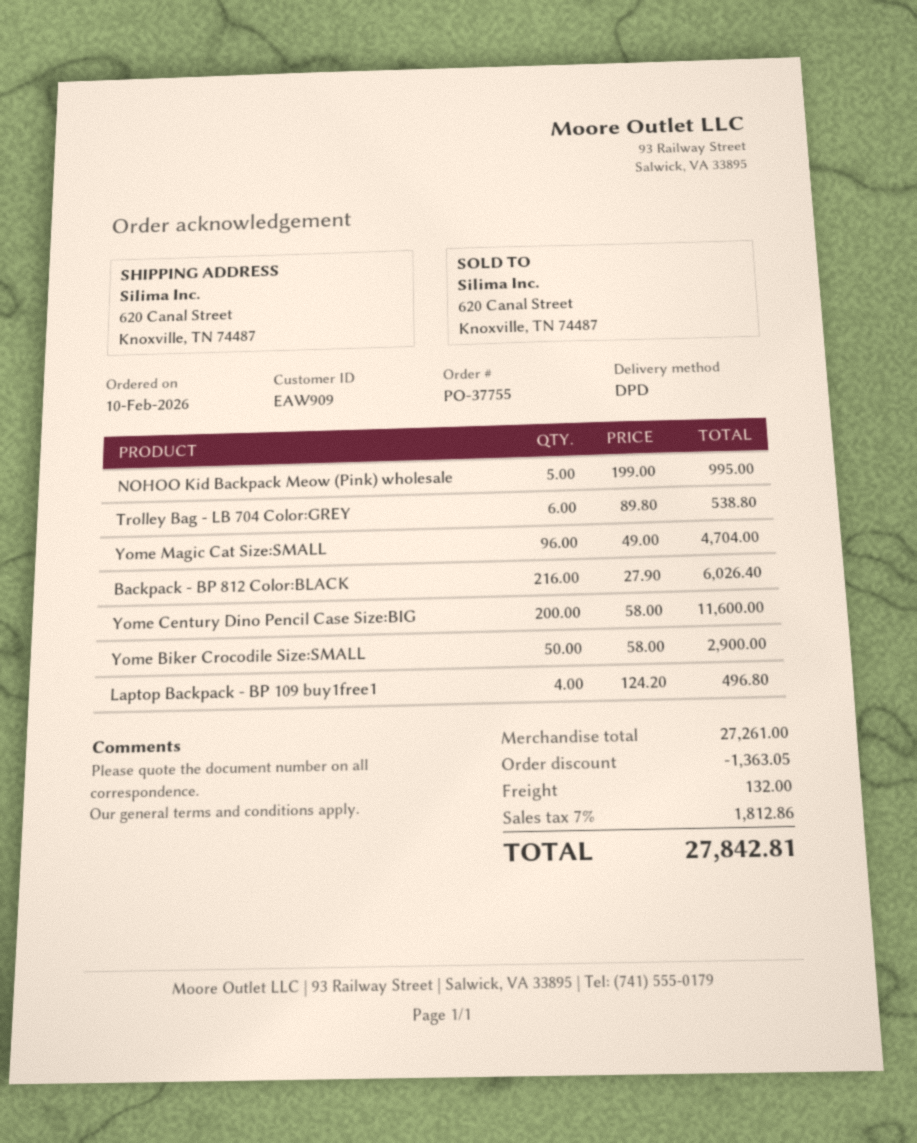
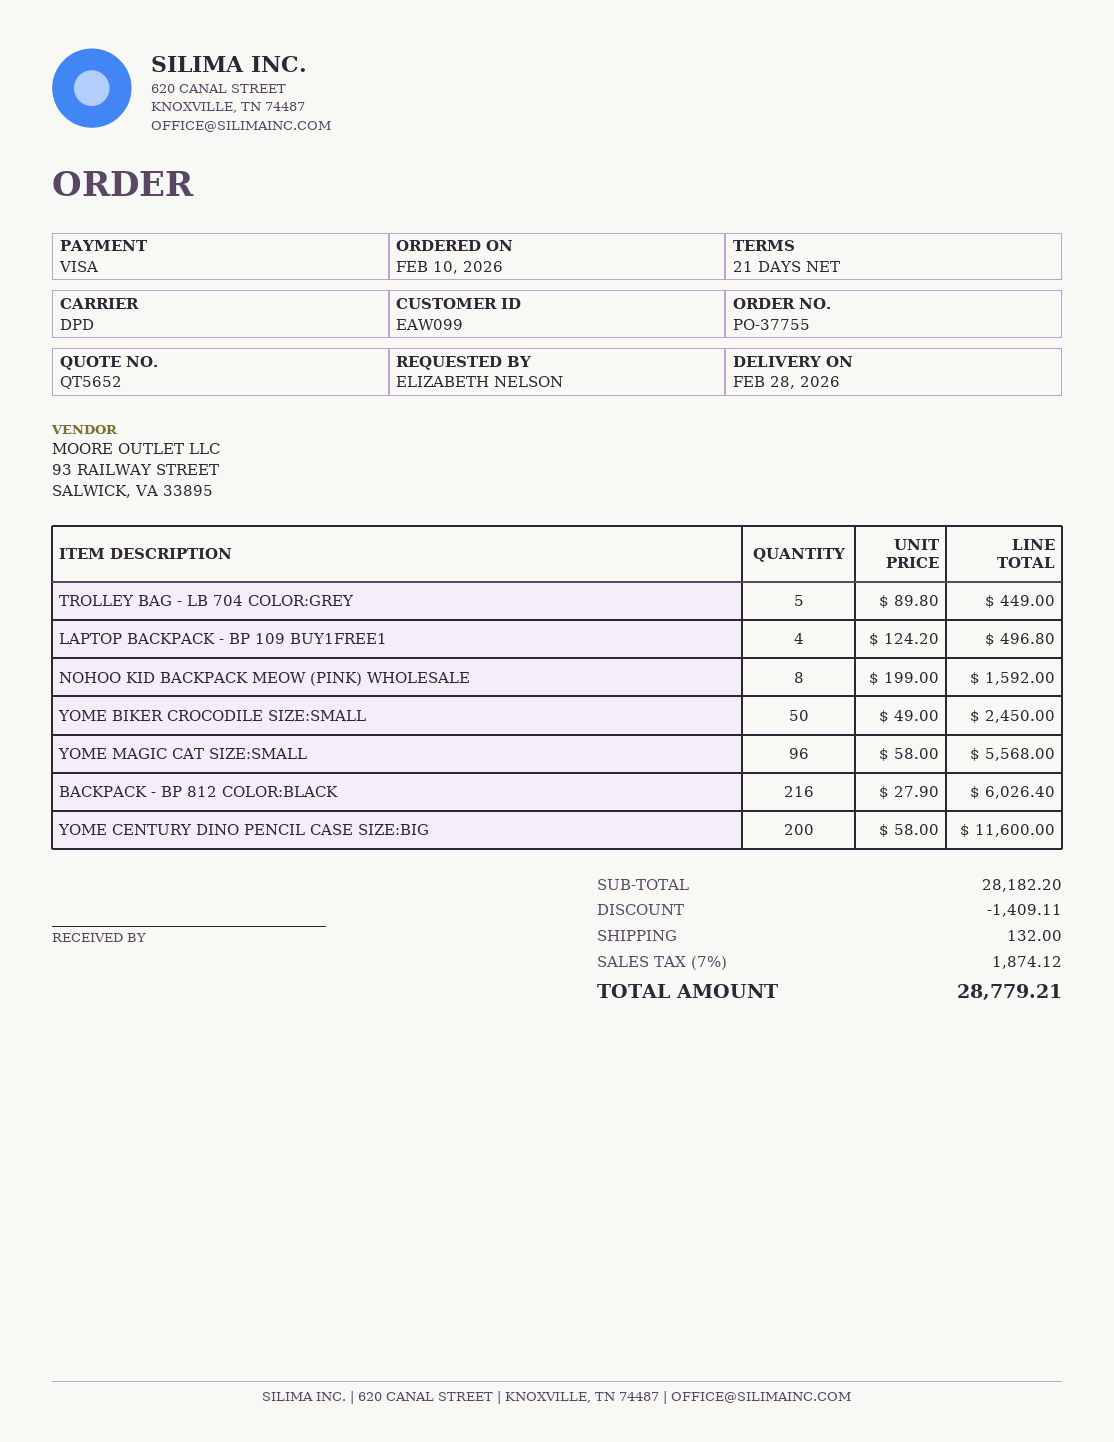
customer number: EAW909 -> EAW099
NOHOO Kid Backpack Meow (Pink) wholesale: 5 x 199.00 = 995.00 -> 8 x 199.00 = 1592.00
Trolley Bag - LB 704 Color:GREY: 6 x 89.80 = 538.80 -> 5 x 89.80 = 449.00
Yome Magic Cat Size:SMALL: 96 x 49.00 = 4704.00 -> 96 x 58.00 = 5568.00
Yome Biker Crocodile Size:SMALL: 50 x 58.00 = 2900.00 -> 50 x 49.00 = 2450.00
subtotal: 27261.00 -> 28182.20
discount: 1363.05 -> 1409.11
tax: 7% = 1812.86 -> 7% = 1874.12
total: 27842.81 -> 28779.21

